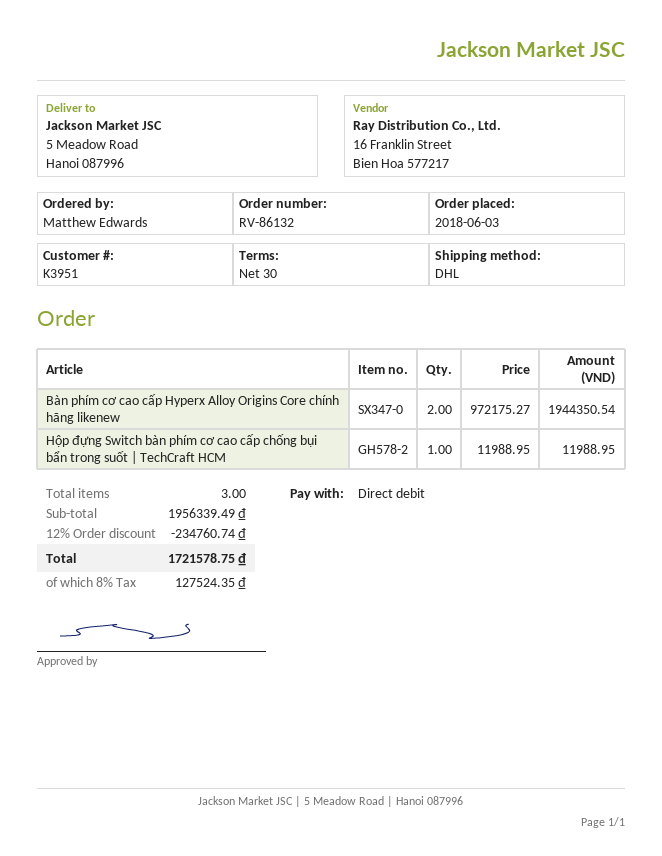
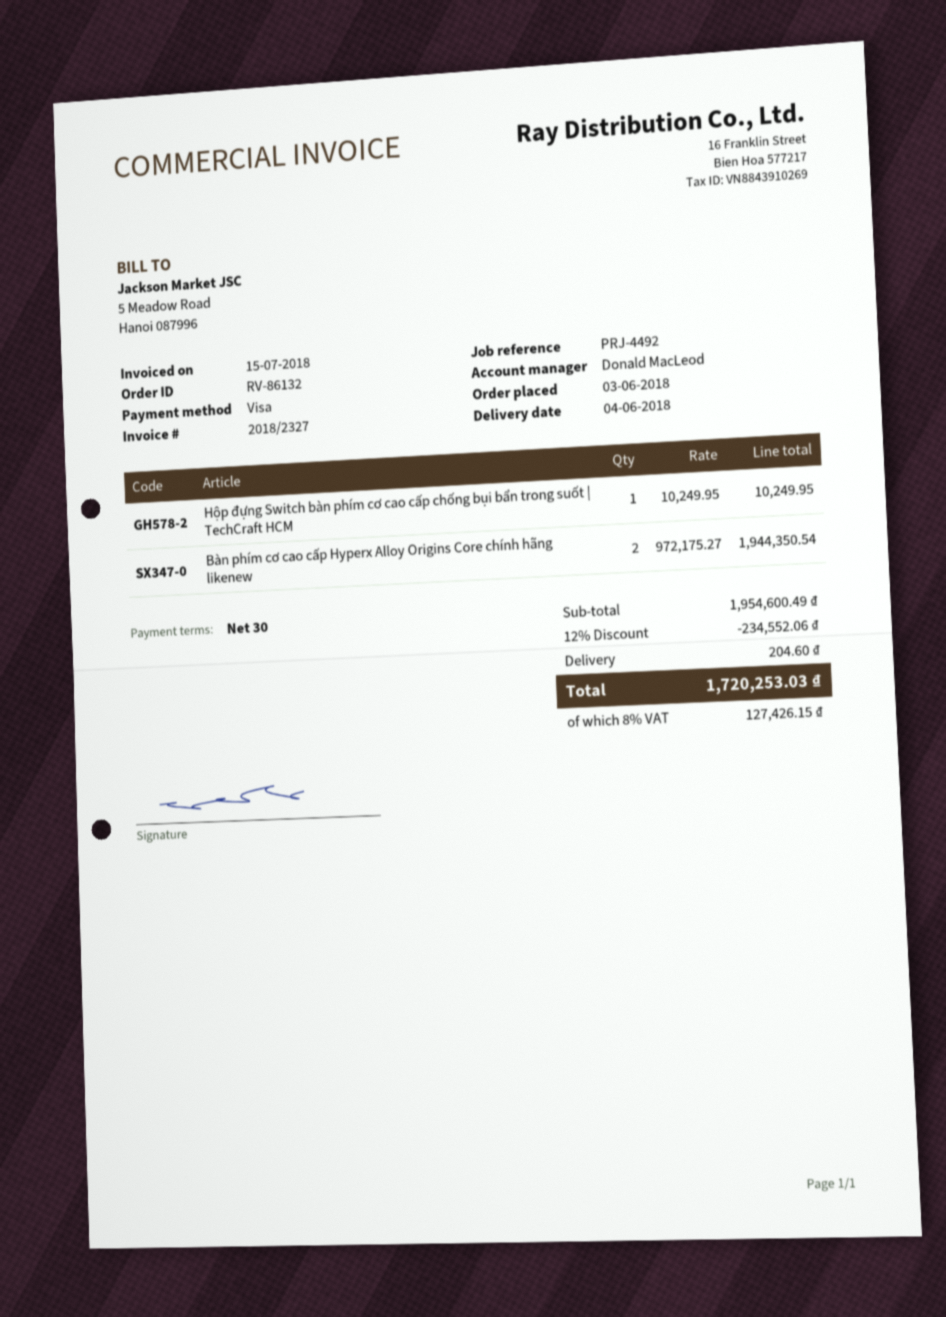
payment method: direct debit -> Visa
Hộp đựng Switch bàn phím cơ cao cấp chống bụi bẩn trong suốt | TechCraft HCM: 1 x 11988.95 = 11988.95 -> 1 x 10249.95 = 10249.95
subtotal: 1956339.49 -> 1954600.49
discount: 12% = 234760.74 -> 12% = 234552.06
shipping: none -> 204.60
tax: 8% = 127524.35 -> 8% = 127426.15
total: 1721578.75 -> 1720253.03

